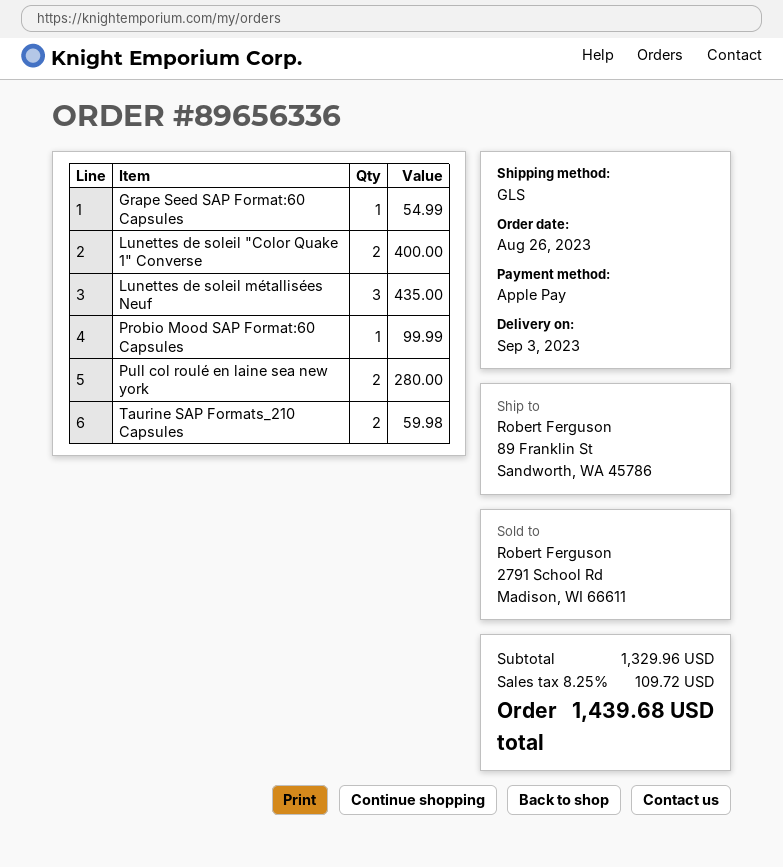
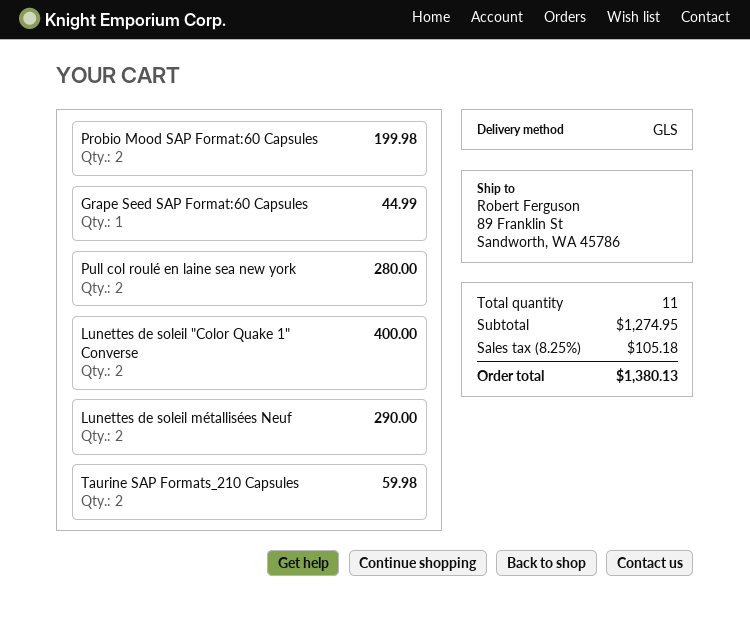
Grape Seed SAP Format:60 Capsules: 1 for 54.99 -> 1 for 44.99
Lunettes de soleil métallisées Neuf: 3 for 435.00 -> 2 for 290.00
Probio Mood SAP Format:60 Capsules: 1 for 99.99 -> 2 for 199.98
subtotal: 1329.96 -> 1274.95
tax: 8.25% = 109.72 -> 8.25% = 105.18
total: 1439.68 -> 1380.13

